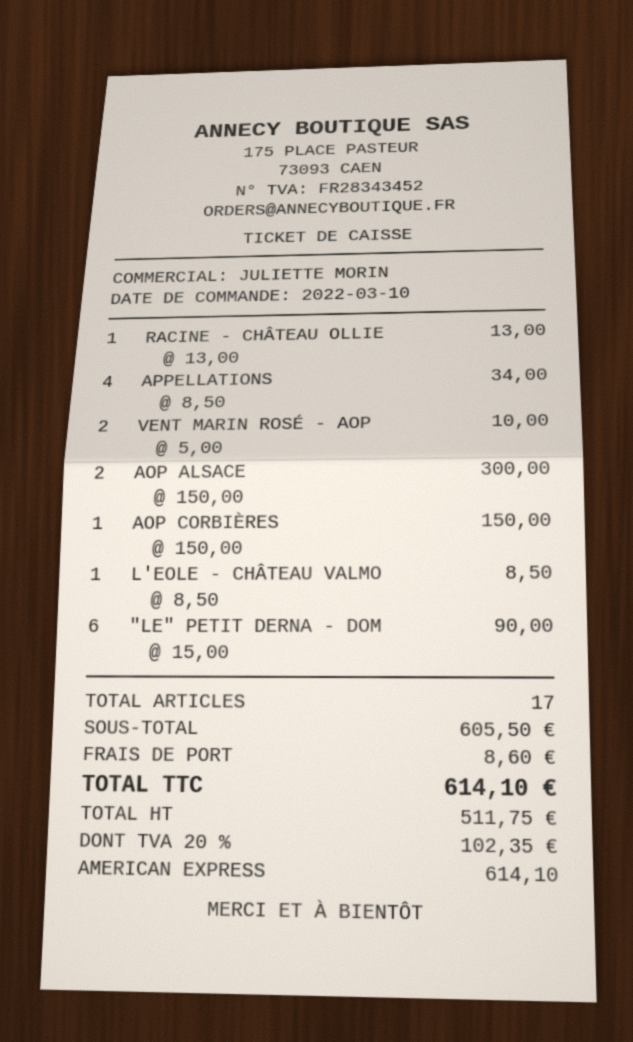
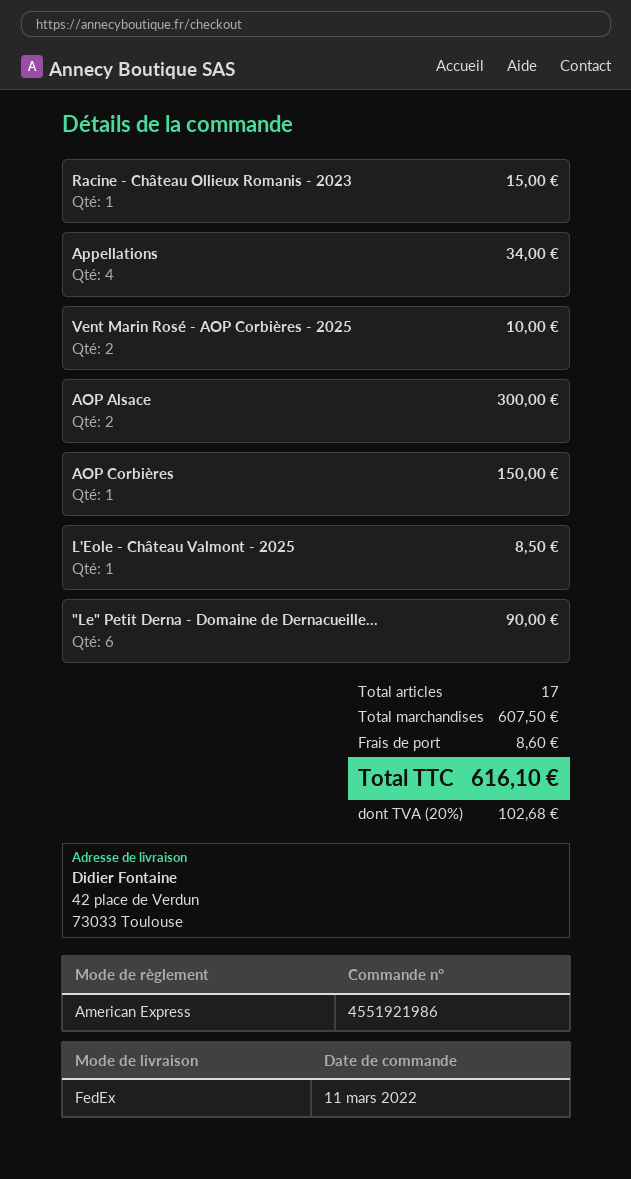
order date: 2022-03-10 -> 2022-03-11
RACINE - CHÂTEAU OLLIE: 1 for 13.00 -> 1 for 15.00
subtotal: 605.50 -> 607.50
tax: 20% = 102.35 -> 20% = 102.68
total: 614.10 -> 616.10

